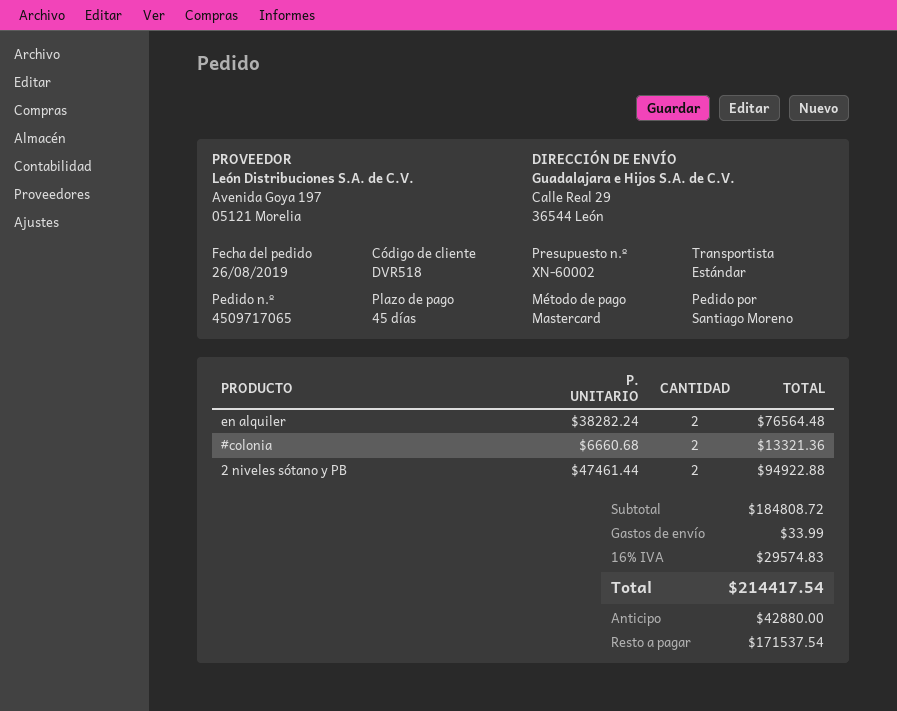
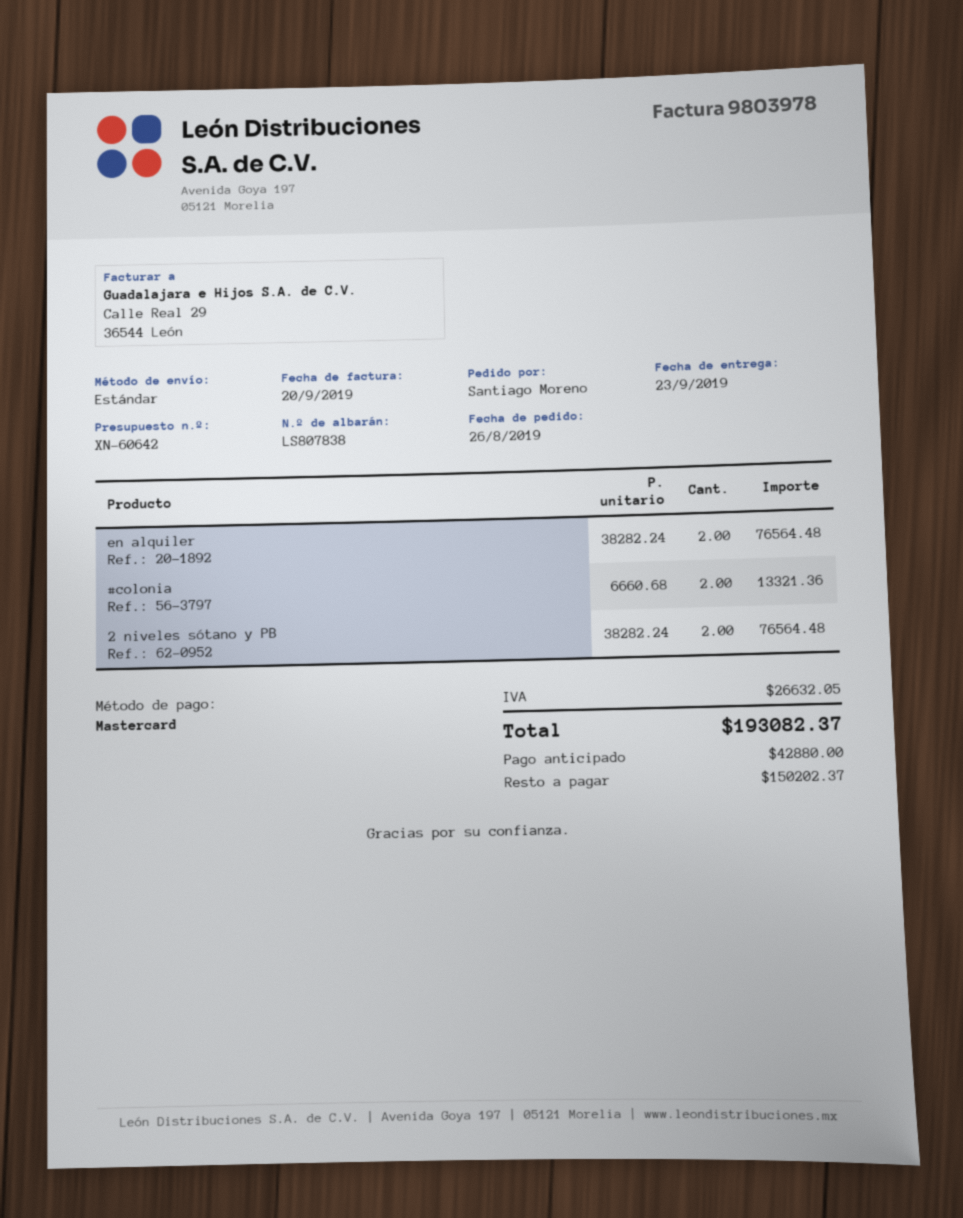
quote number: XN-60002 -> XN-60642
2 niveles sótano y PB: 2 x 47461.44 = 94922.88 -> 2 x 38282.24 = 76564.48
shipping: 33.99 -> none
tax: 29574.83 -> 26632.05
total: 214417.54 -> 193082.37
balance: 171537.54 -> 150202.37

